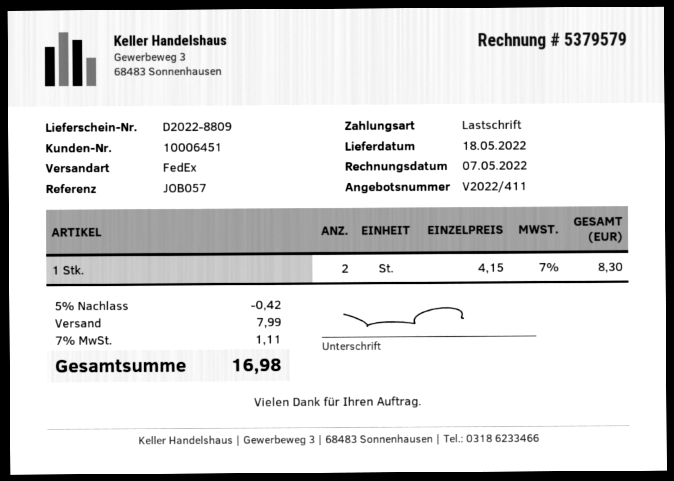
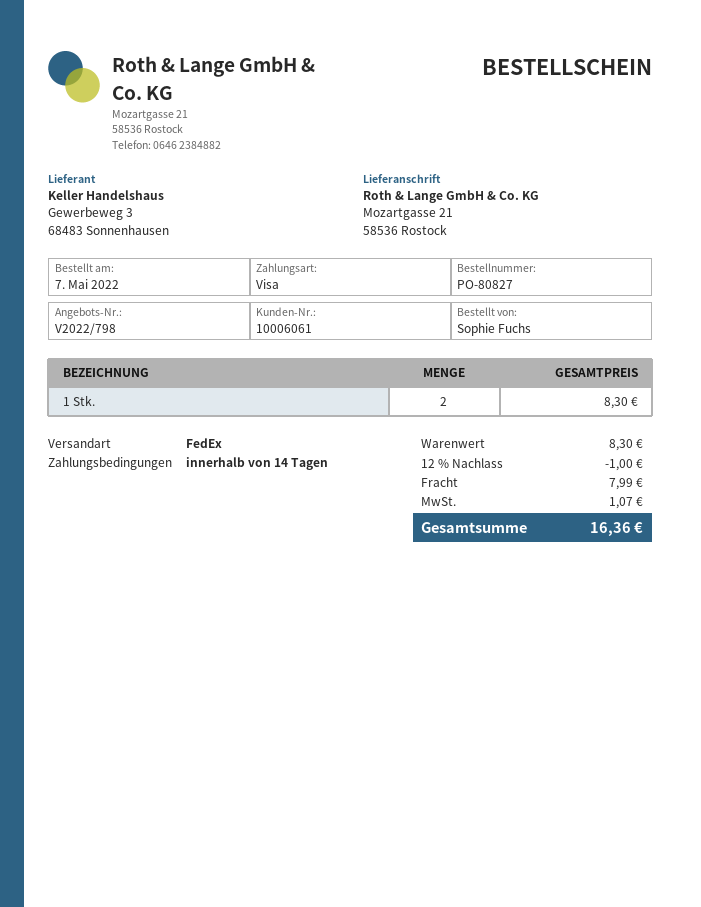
quote number: V2022/411 -> V2022/798
customer number: 10006451 -> 10006061
payment method: direct debit -> Visa
discount: 5% = 0.42 -> 12% = 1.00
tax: 1.11 -> 1.07
total: 16.98 -> 16.36

